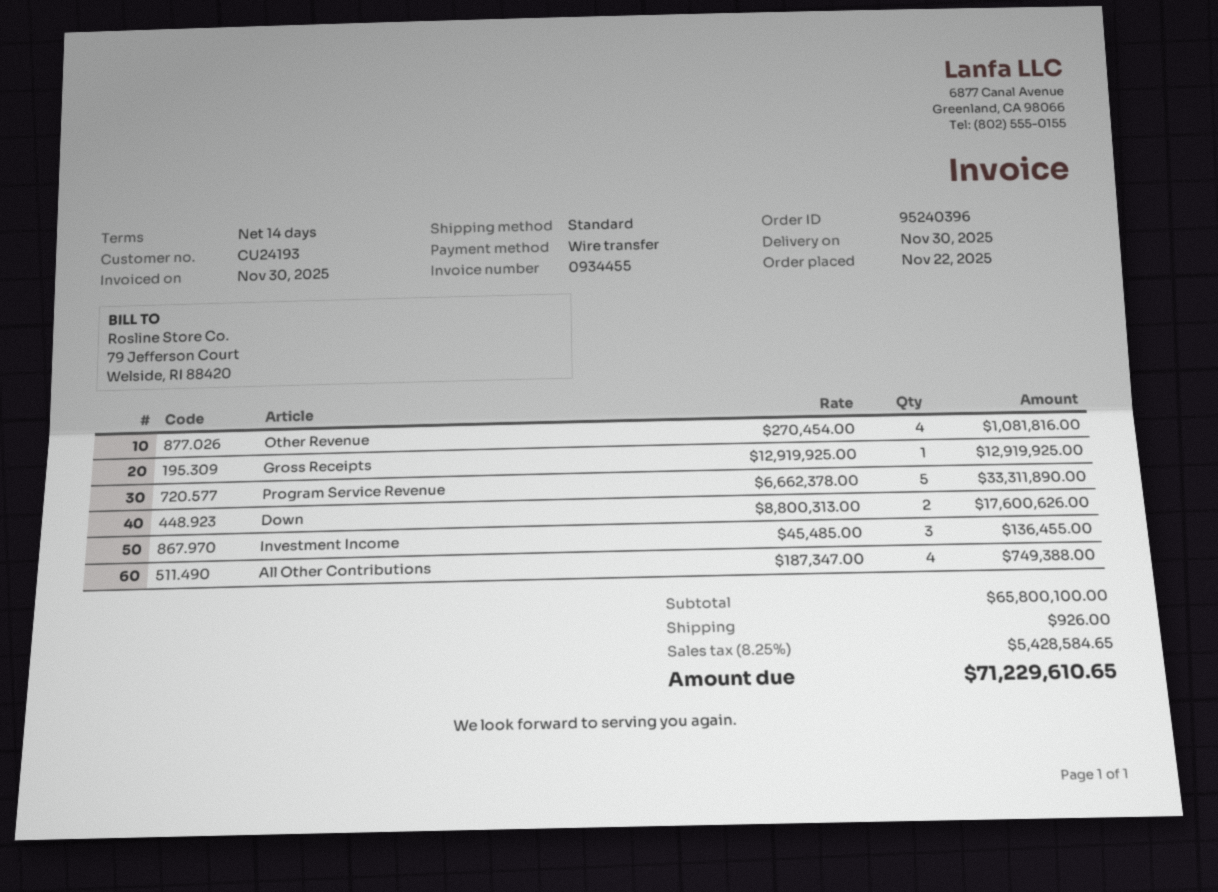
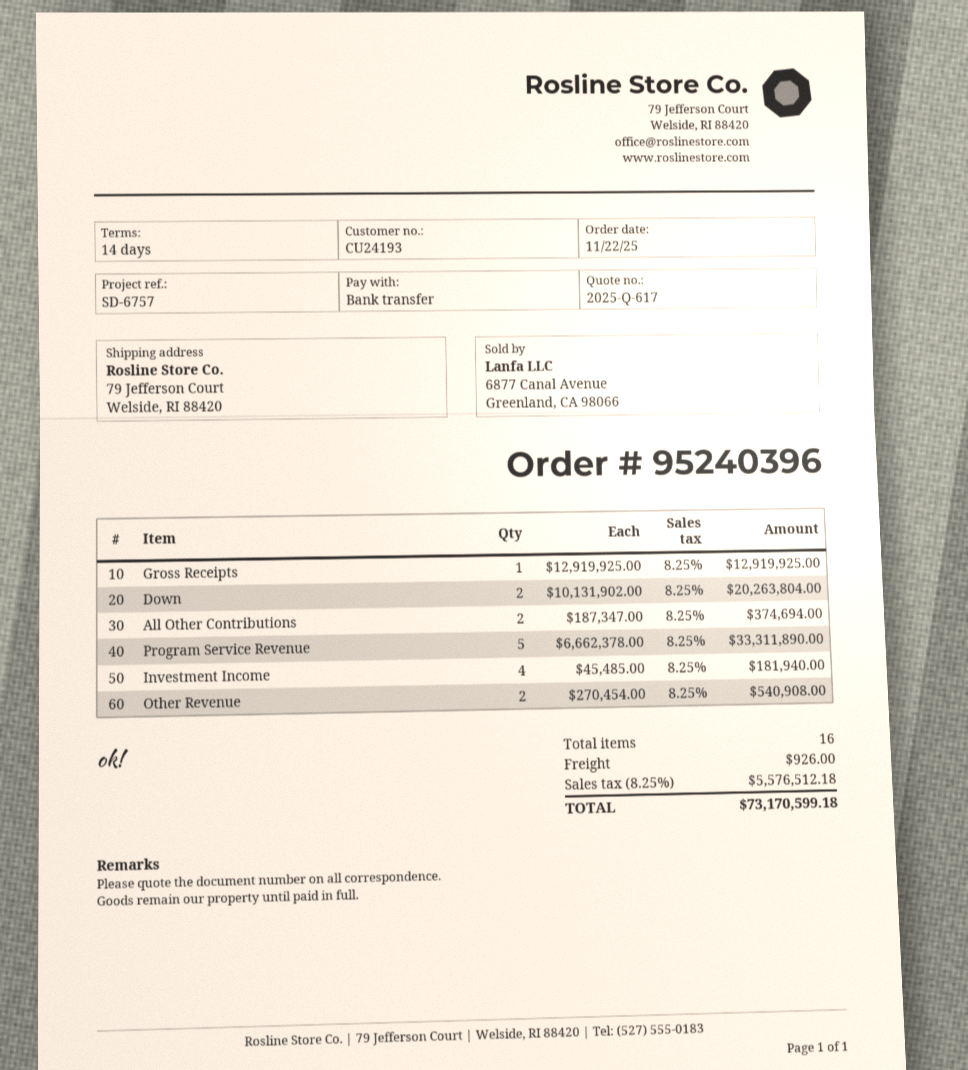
Other Revenue: 4 x 270454.00 = 1081816.00 -> 2 x 270454.00 = 540908.00
Down: 2 x 8800313.00 = 17600626.00 -> 2 x 10131902.00 = 20263804.00
Investment Income: 3 x 45485.00 = 136455.00 -> 4 x 45485.00 = 181940.00
All Other Contributions: 4 x 187347.00 = 749388.00 -> 2 x 187347.00 = 374694.00
tax: 8.25% = 5428584.65 -> 8.25% = 5576512.18
total: 71229610.65 -> 73170599.18

